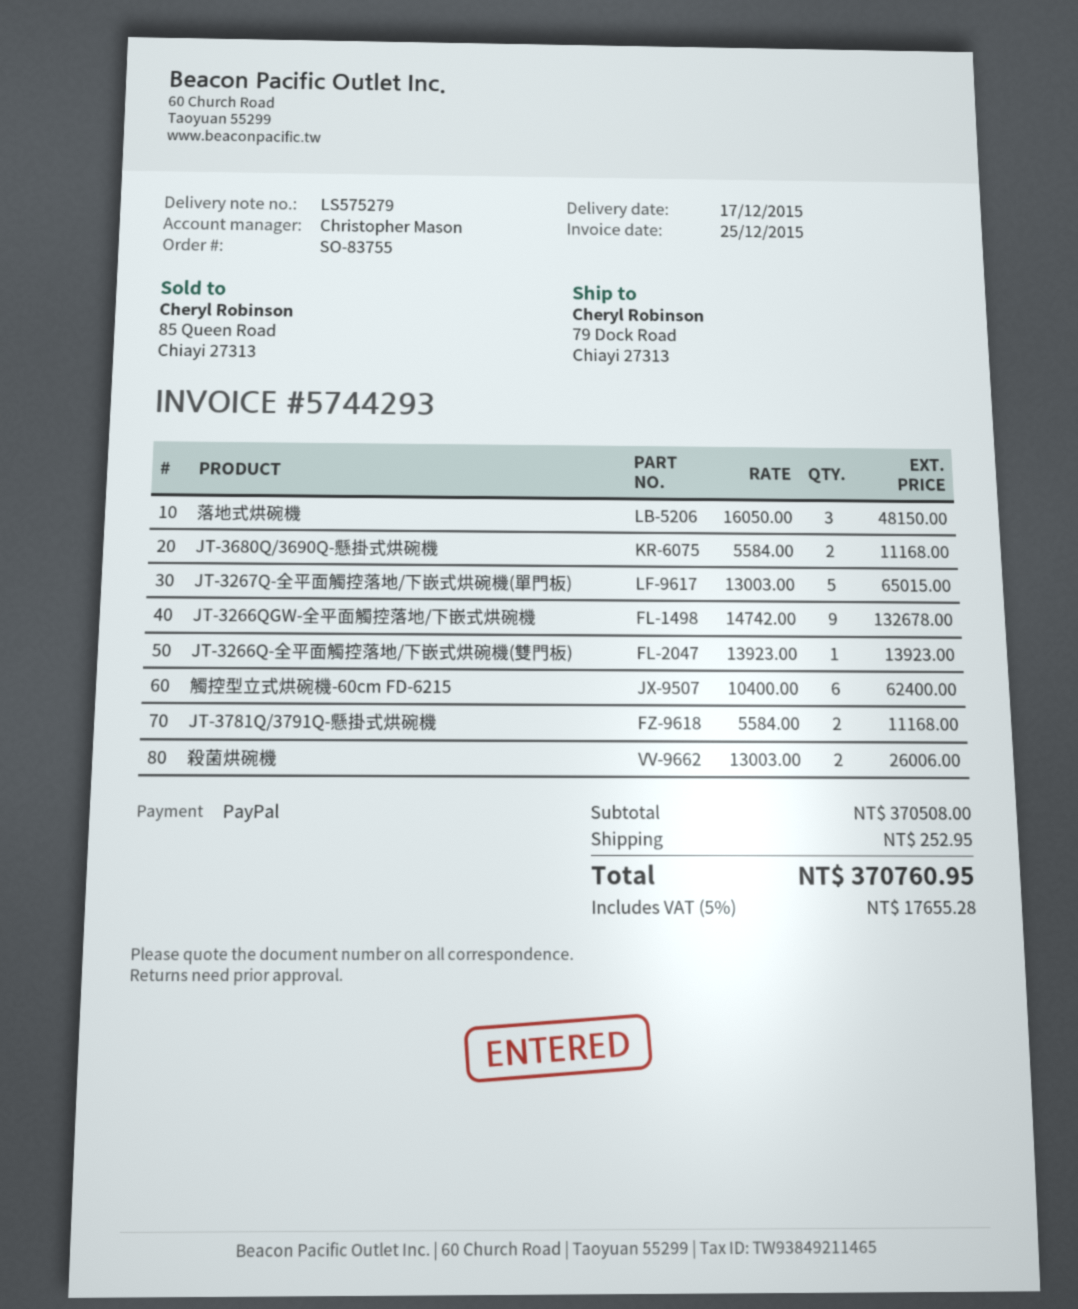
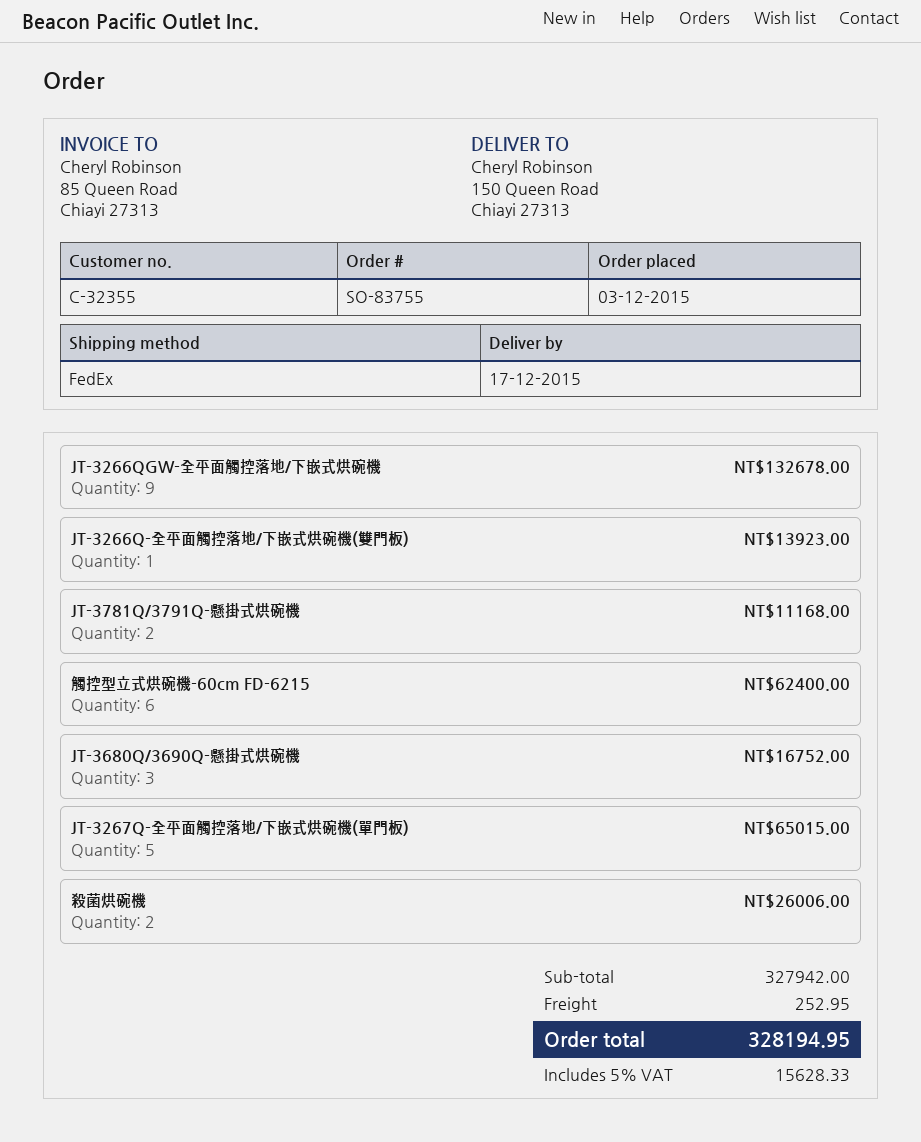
ship to: 79 Dock Road, Chiayi 27313 -> 150 Queen Road, Chiayi 27313
落地式烘碗機: 3 for 48150.00 -> none
JT-3680Q/3690Q-懸掛式烘碗機: 2 for 11168.00 -> 3 for 16752.00
subtotal: 370508.00 -> 327942.00
tax: 5% = 17655.28 -> 5% = 15628.33
total: 370760.95 -> 328194.95

